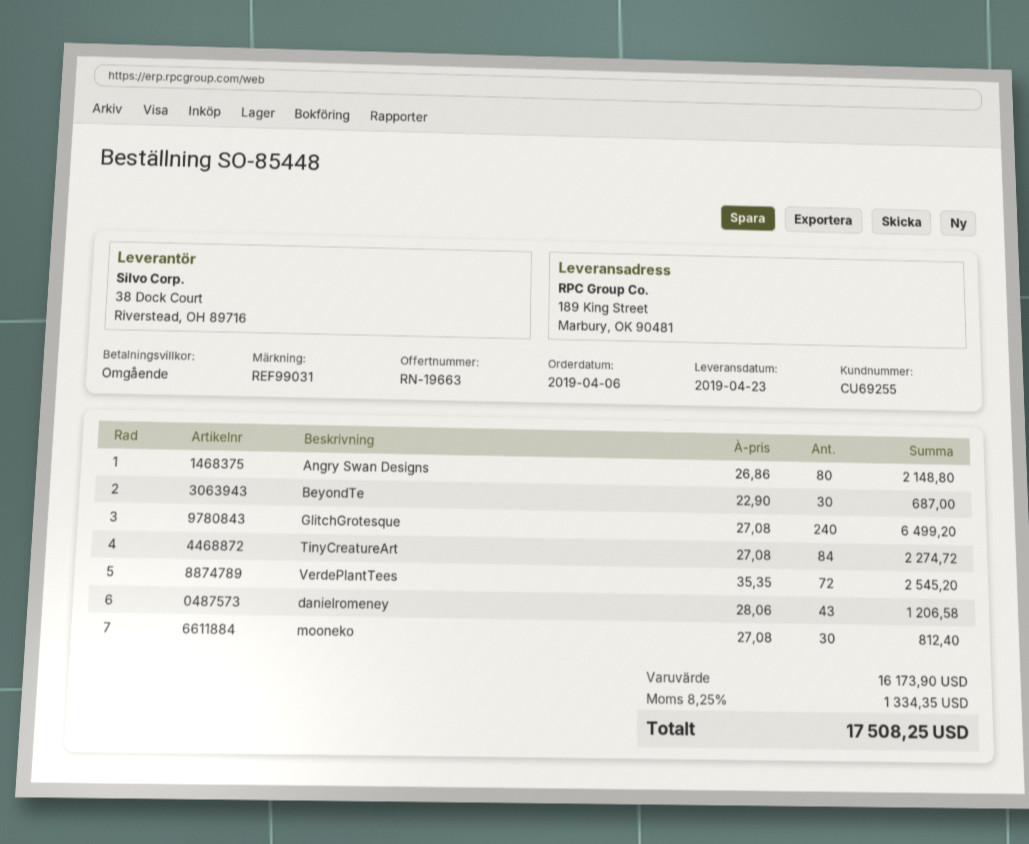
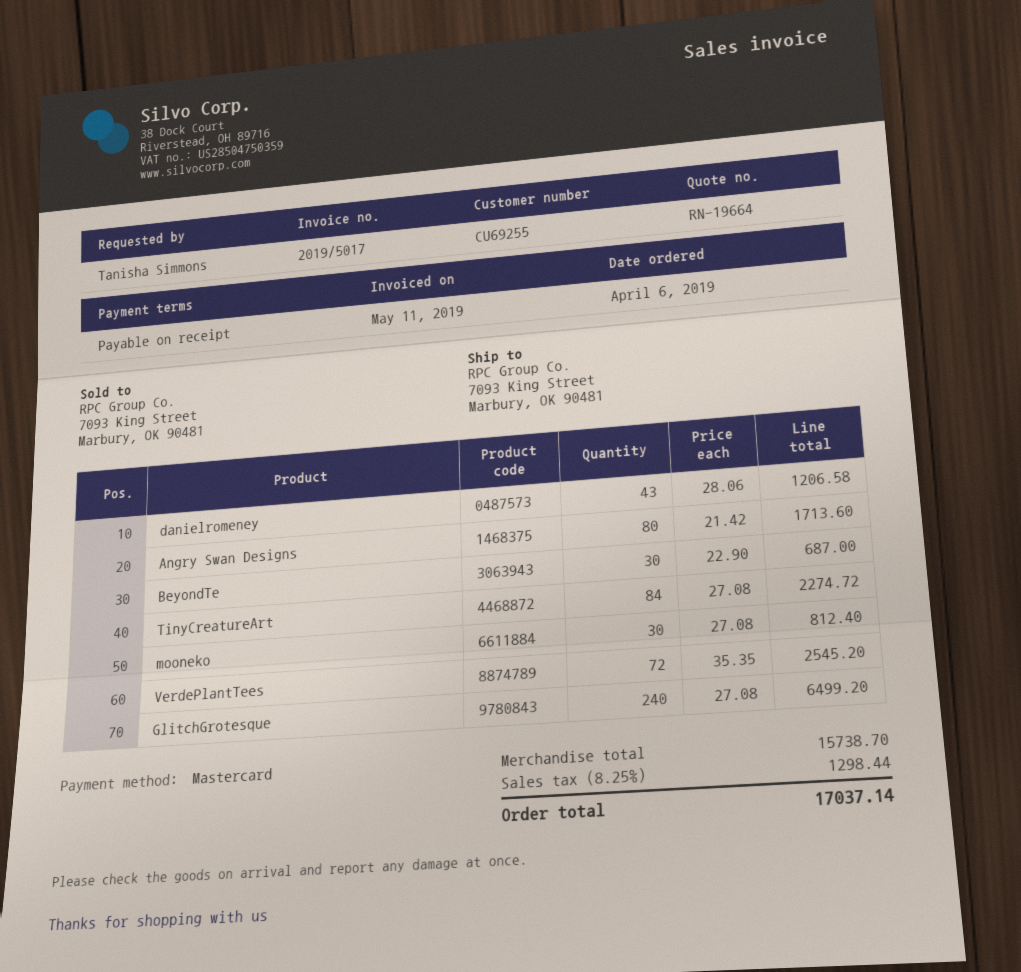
quote number: RN-19663 -> RN-19664
ship to: 189 King Street, Marbury, OK 90481 -> 7093 King Street, Marbury, OK 90481
Angry Swan Designs: 80 x 26.86 = 2148.80 -> 80 x 21.42 = 1713.60
subtotal: 16173.90 -> 15738.70
tax: 8.25% = 1334.35 -> 8.25% = 1298.44
total: 17508.25 -> 17037.14

